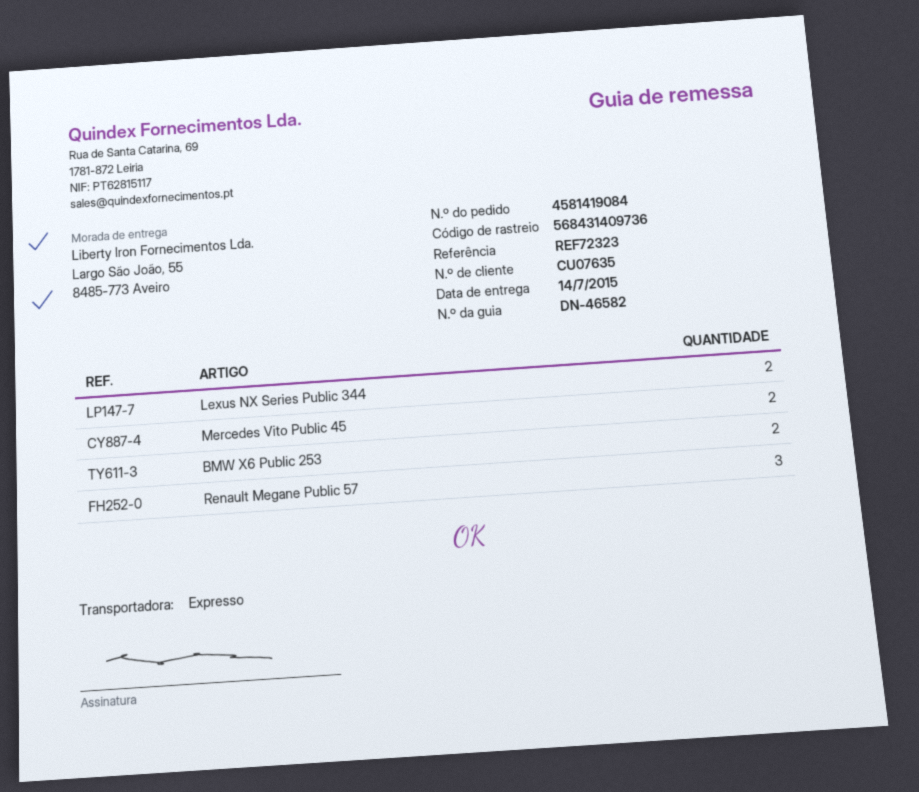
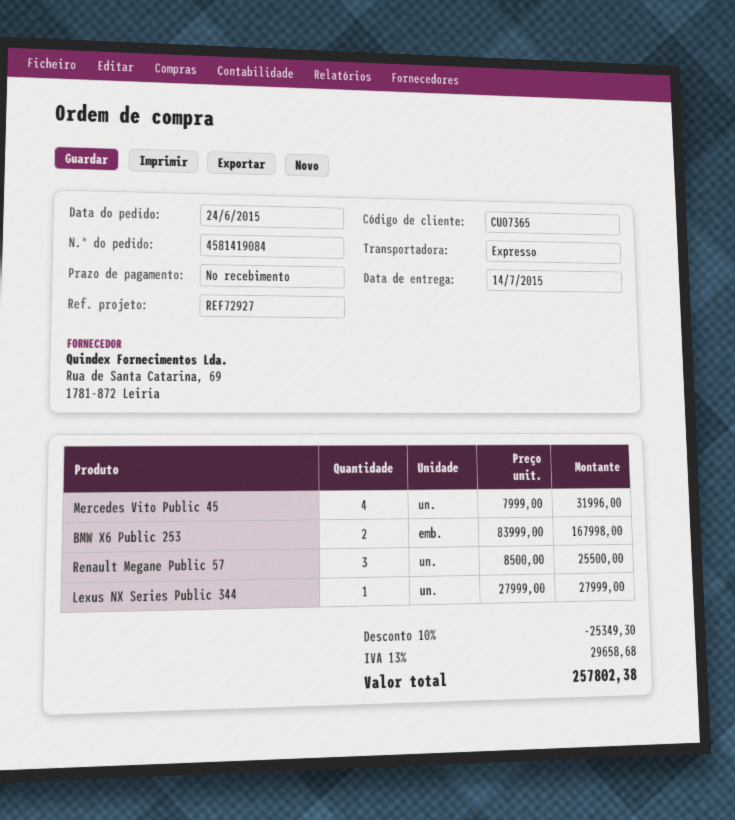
customer number: CU07635 -> CU07365
reference: REF72323 -> REF72927
Lexus NX Series Public 344: 2 -> 1
Mercedes Vito Public 45: 2 -> 4

